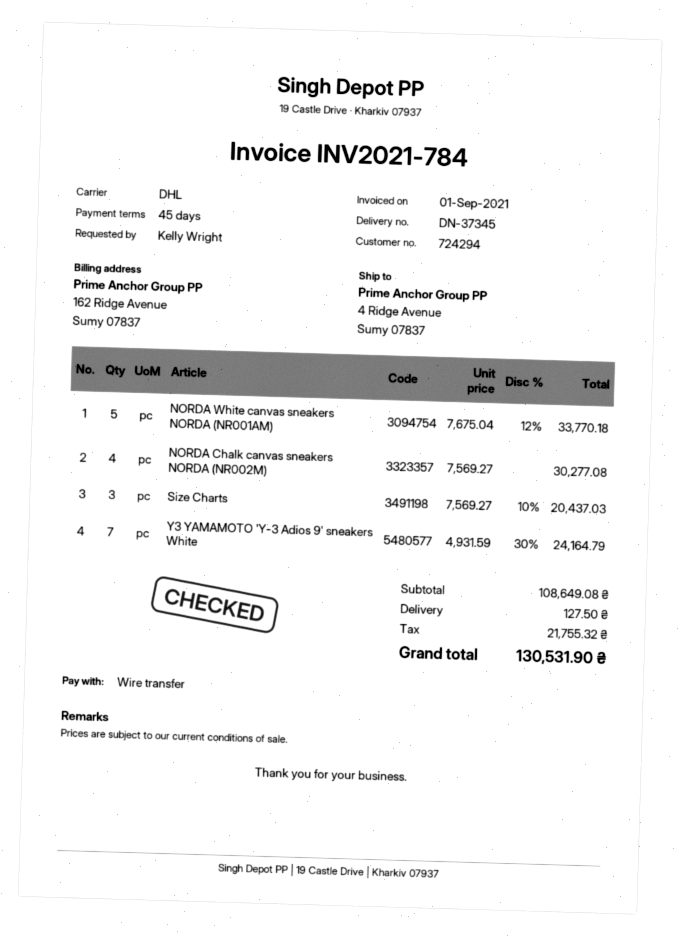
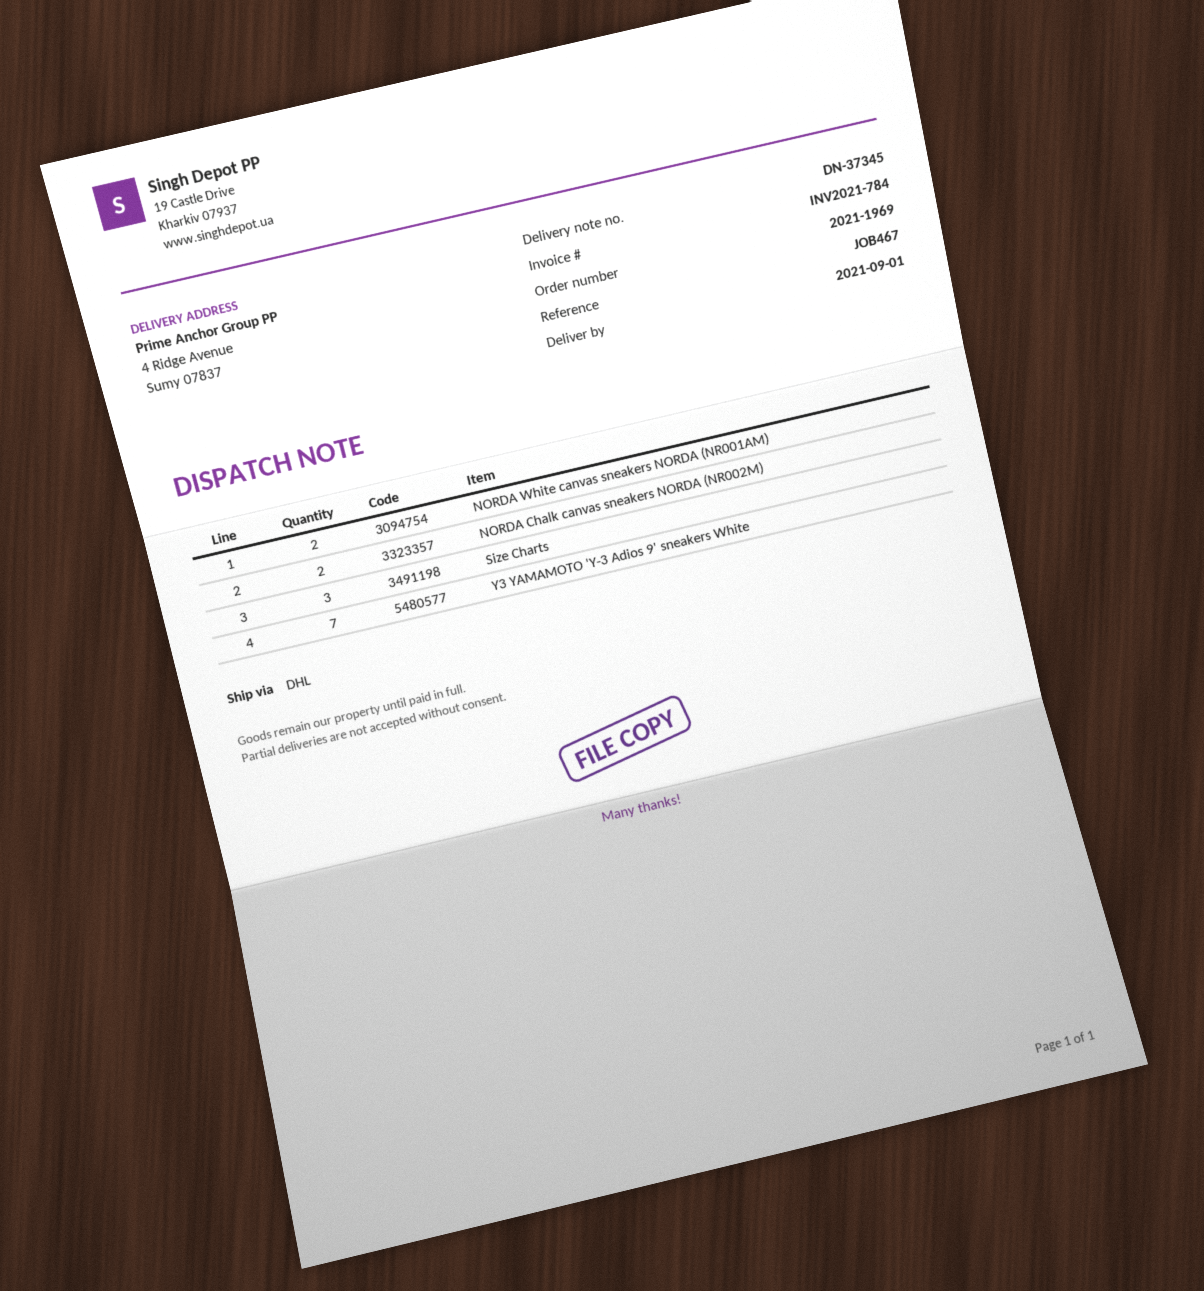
NORDA White canvas sneakers NORDA (NR001AM): 5 -> 2
NORDA Chalk canvas sneakers NORDA (NR002M): 4 -> 2

